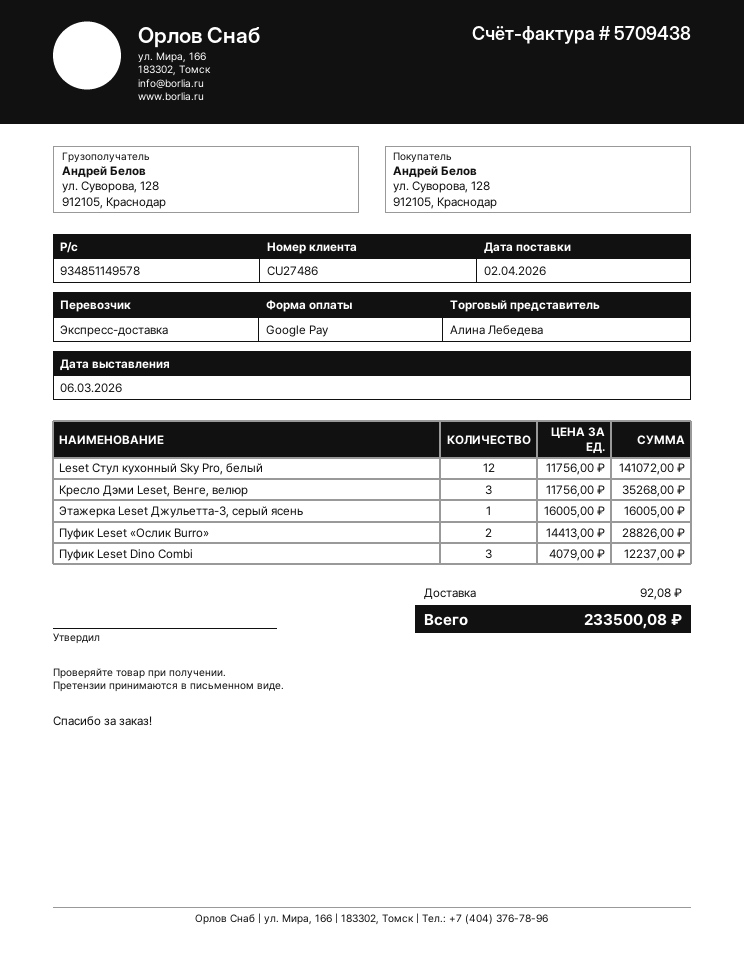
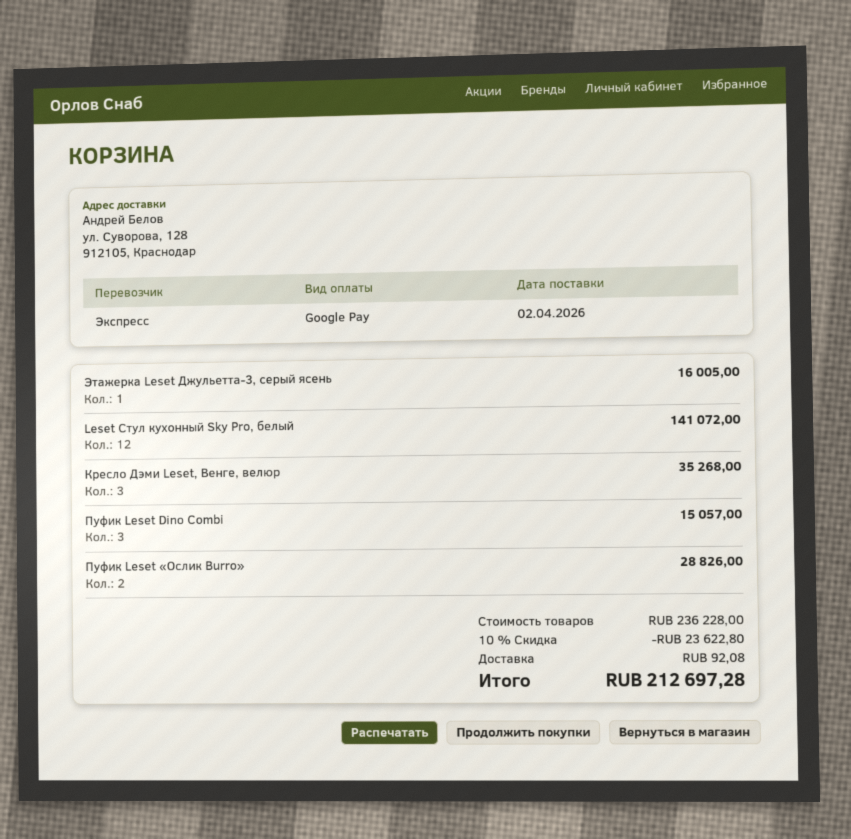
Пуфик Leset Dino Combi: 3 for 12237.00 -> 3 for 15057.00
discount: none -> 10% = 23622.80
total: 233500.08 -> 212697.28

